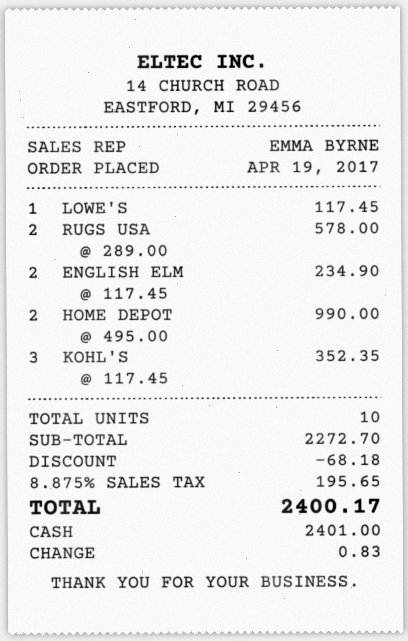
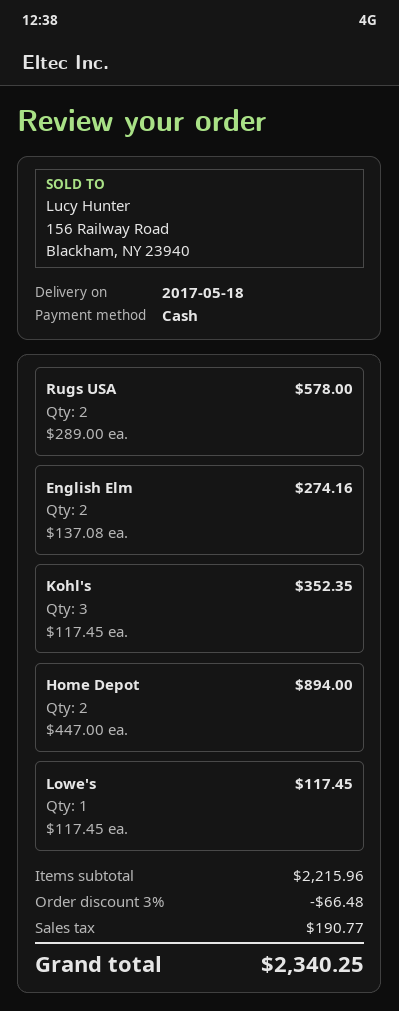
ENGLISH ELM: 2 x 117.45 = 234.90 -> 2 x 137.08 = 274.16
HOME DEPOT: 2 x 495.00 = 990.00 -> 2 x 447.00 = 894.00
subtotal: 2272.70 -> 2215.96
discount: 68.18 -> 66.48
tax: 195.65 -> 190.77
total: 2400.17 -> 2340.25

